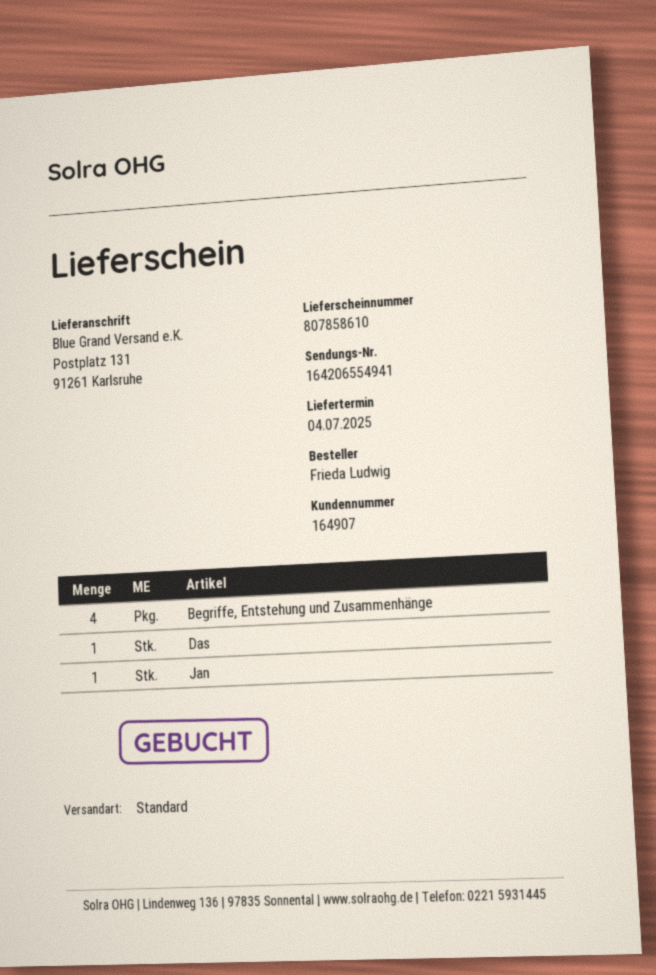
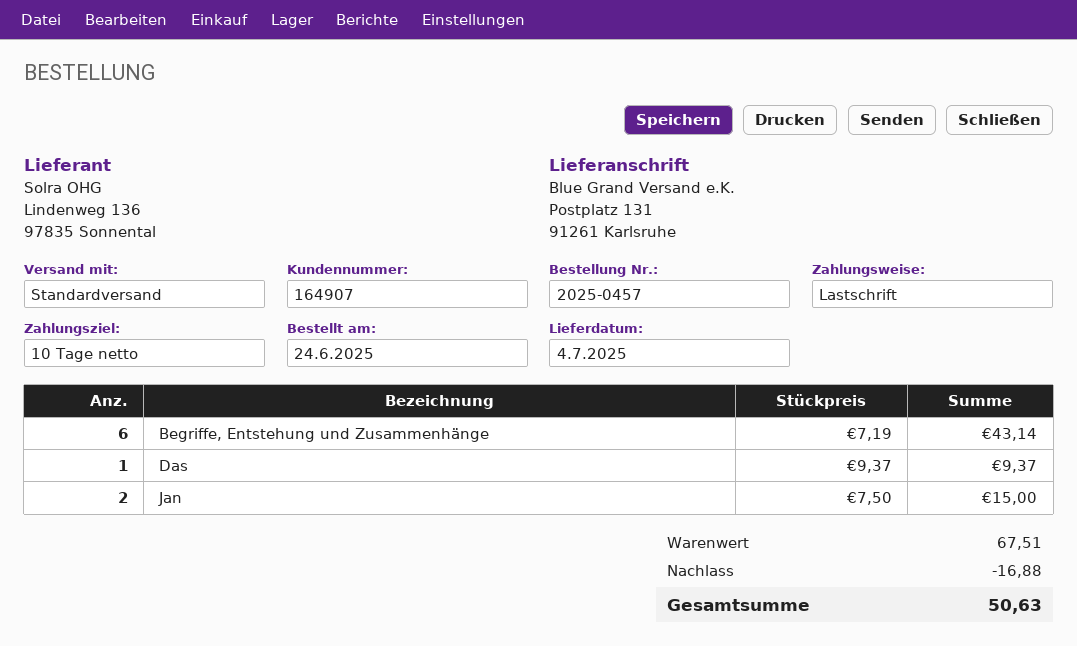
Begriffe, Entstehung und Zusammenhänge: 4 -> 6
Jan: 1 -> 2

